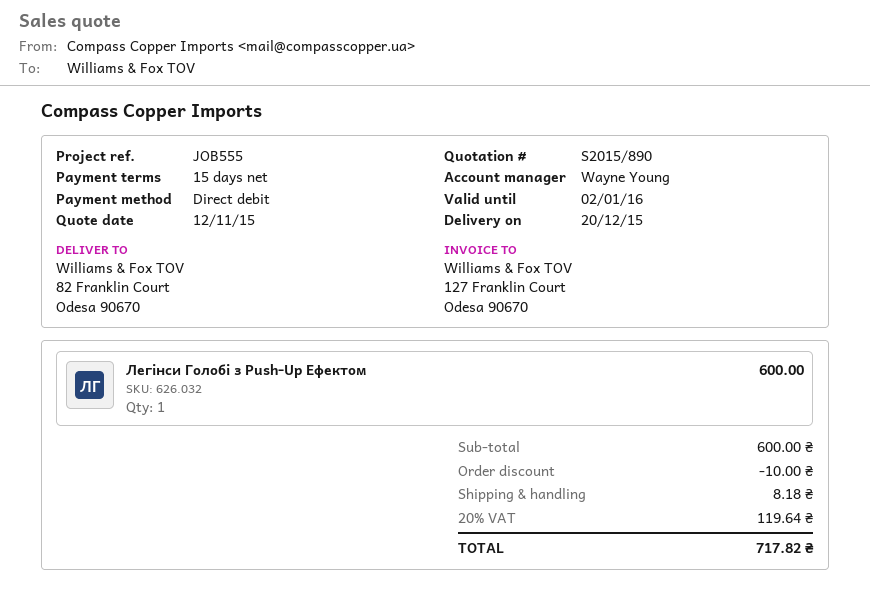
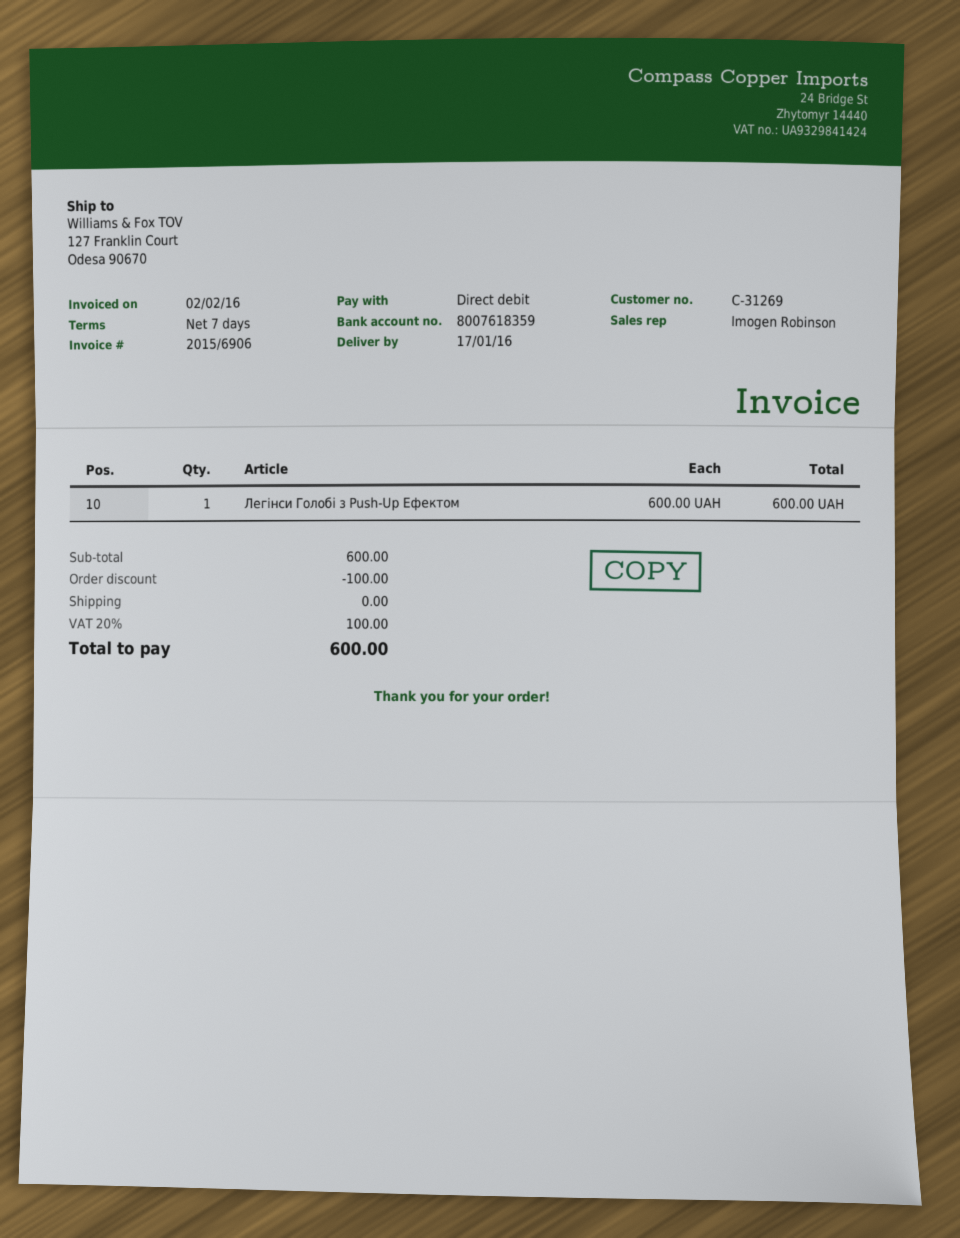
delivery date: 2015-12-20 -> 2016-01-17
payment terms: 15 days -> 7 days
sales rep: Wayne Young -> Imogen Robinson
ship to: 82 Franklin Court, Odesa 90670 -> 127 Franklin Court, Odesa 90670
discount: 10.00 -> 100.00
shipping: 8.18 -> 0.00
tax: 20% = 119.64 -> 20% = 100.00
total: 717.82 -> 600.00

